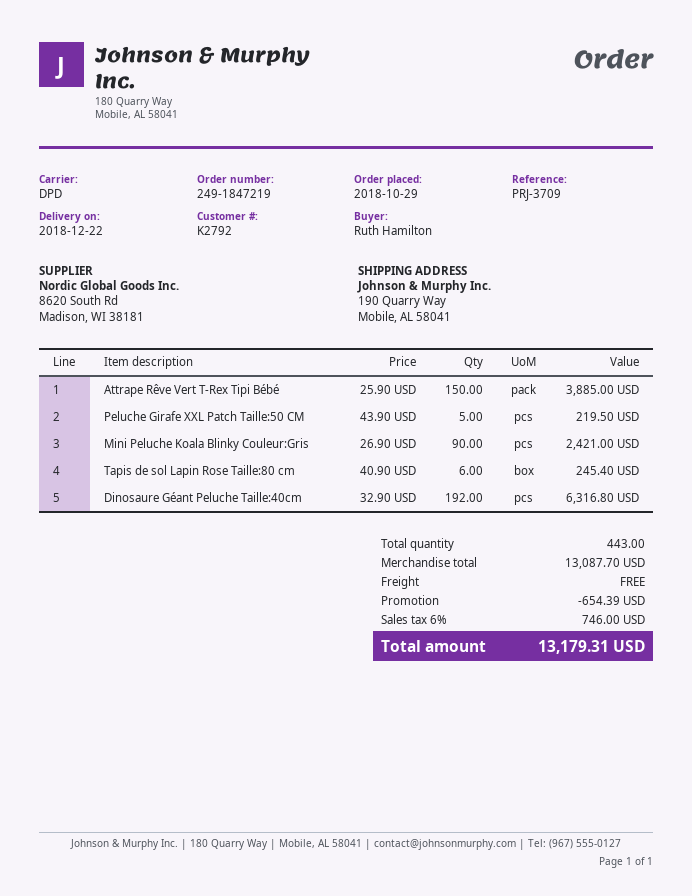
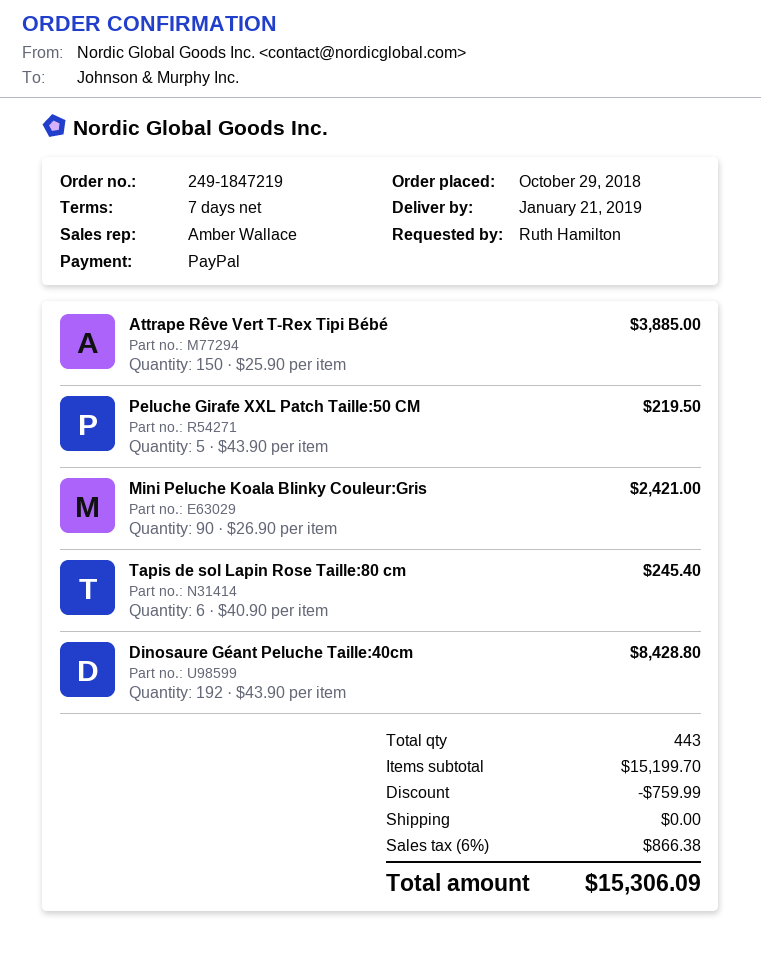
delivery date: 2018-12-22 -> 2019-01-21
Dinosaure Géant Peluche Taille:40cm: 192 x 32.90 = 6316.80 -> 192 x 43.90 = 8428.80
subtotal: 13087.70 -> 15199.70
discount: 654.39 -> 759.99
tax: 6% = 746.00 -> 6% = 866.38
total: 13179.31 -> 15306.09

